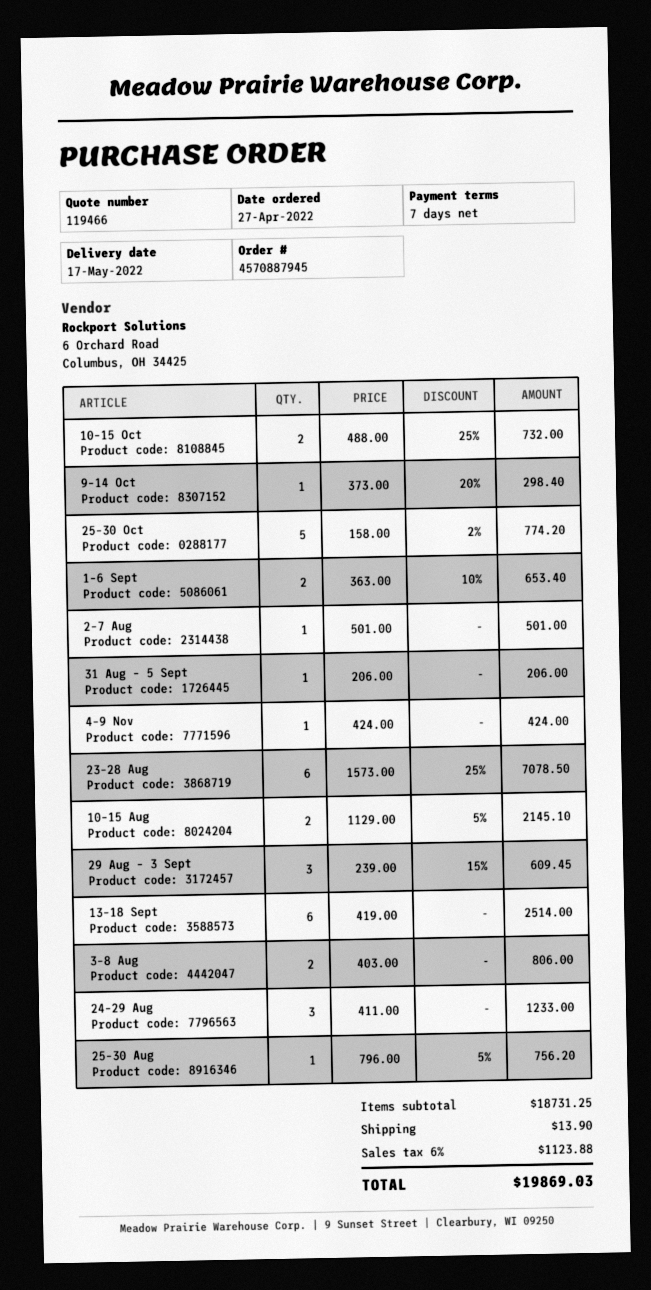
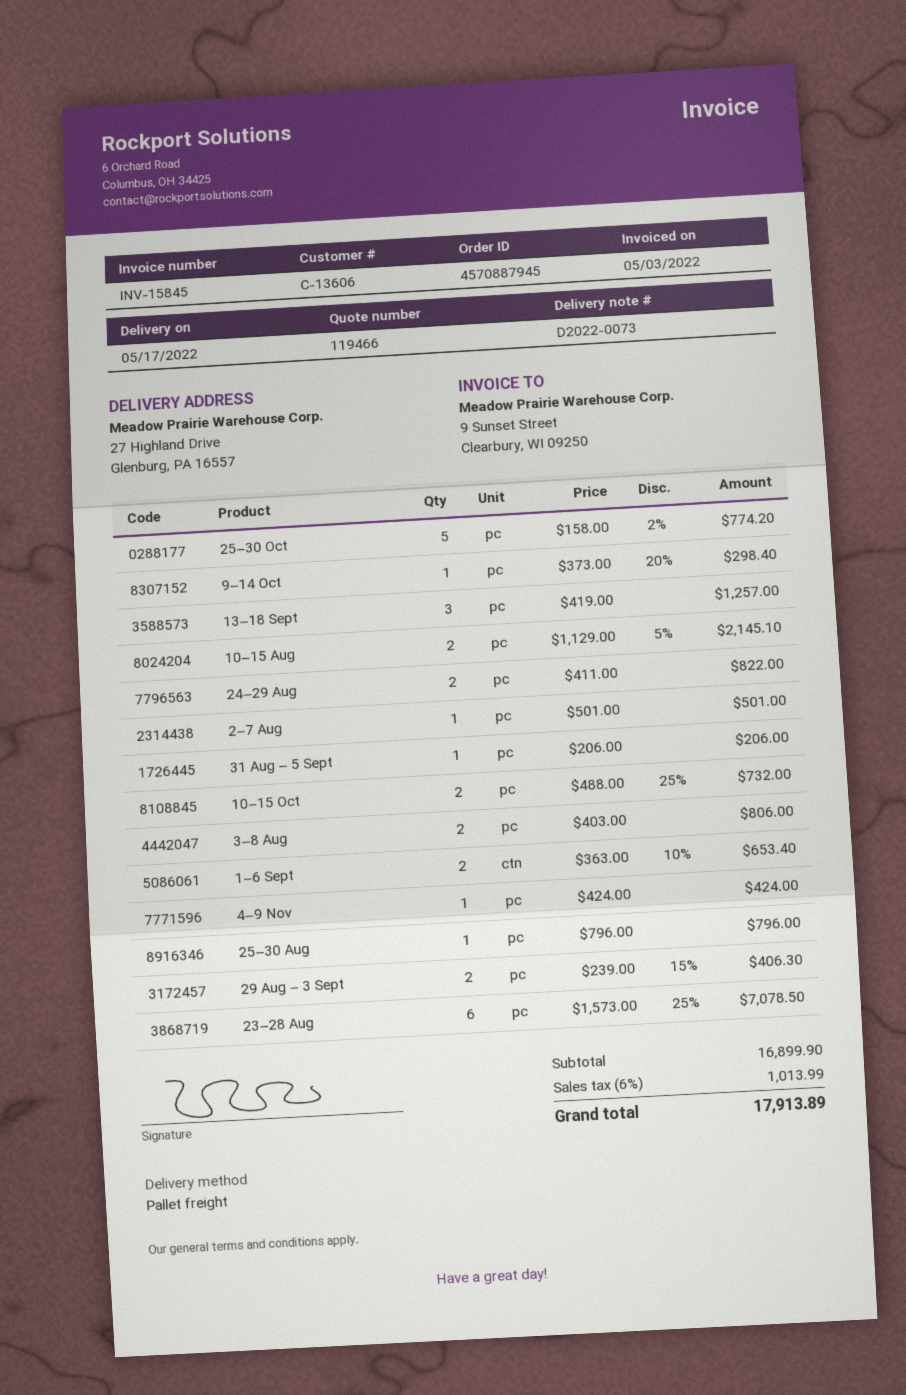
29 Aug – 3 Sept: 3 x 239.00 - 15% = 609.45 -> 2 x 239.00 - 15% = 406.30
13–18 Sept: 6 x 419.00 = 2514.00 -> 3 x 419.00 = 1257.00
24–29 Aug: 3 x 411.00 = 1233.00 -> 2 x 411.00 = 822.00
25–30 Aug: 1 x 796.00 - 5% = 756.20 -> 1 x 796.00 = 796.00
subtotal: 18731.25 -> 16899.90
shipping: 13.90 -> none
tax: 6% = 1123.88 -> 6% = 1013.99
total: 19869.03 -> 17913.89

